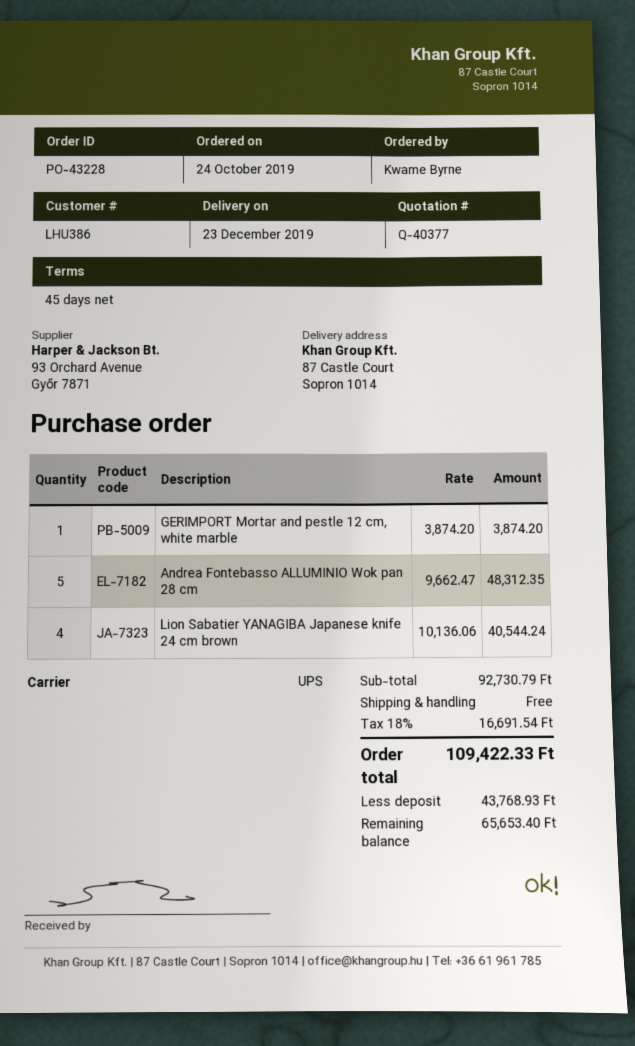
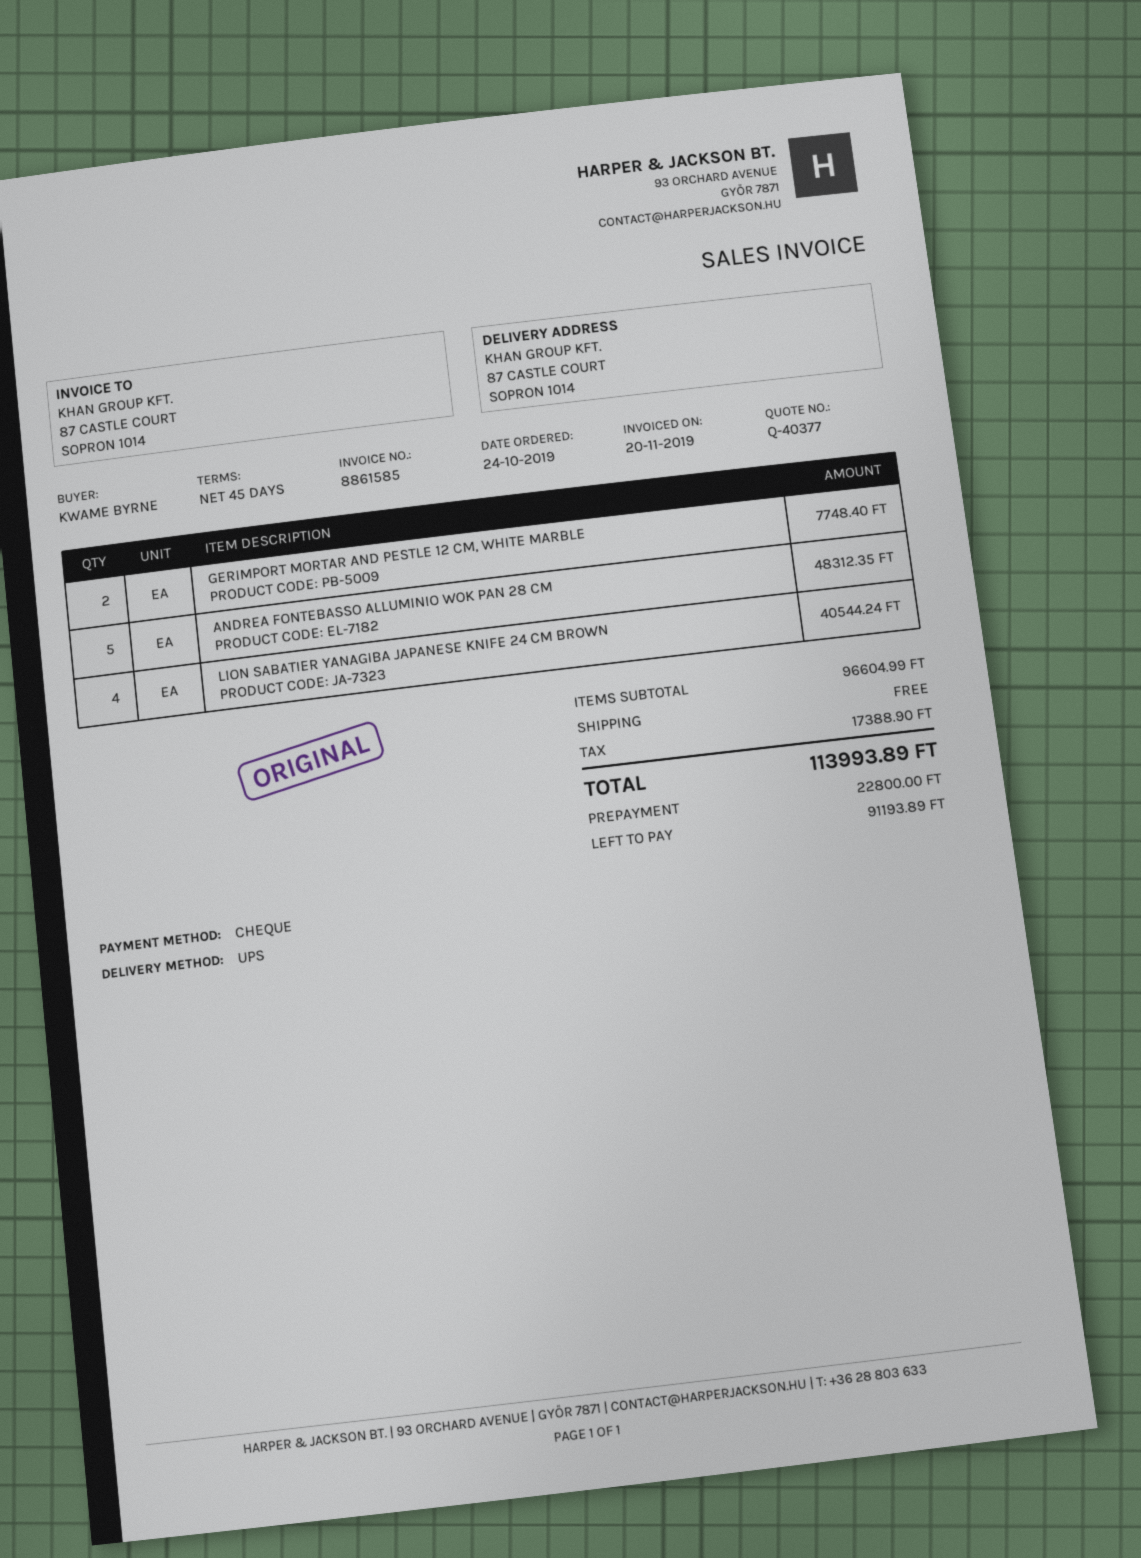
GERIMPORT Mortar and pestle 12 cm, white marble: 1 for 3874.20 -> 2 for 7748.40
subtotal: 92730.79 -> 96604.99
tax: 16691.54 -> 17388.90
total: 109422.33 -> 113993.89
deposit: 43768.93 -> 22800.00
balance: 65653.40 -> 91193.89

